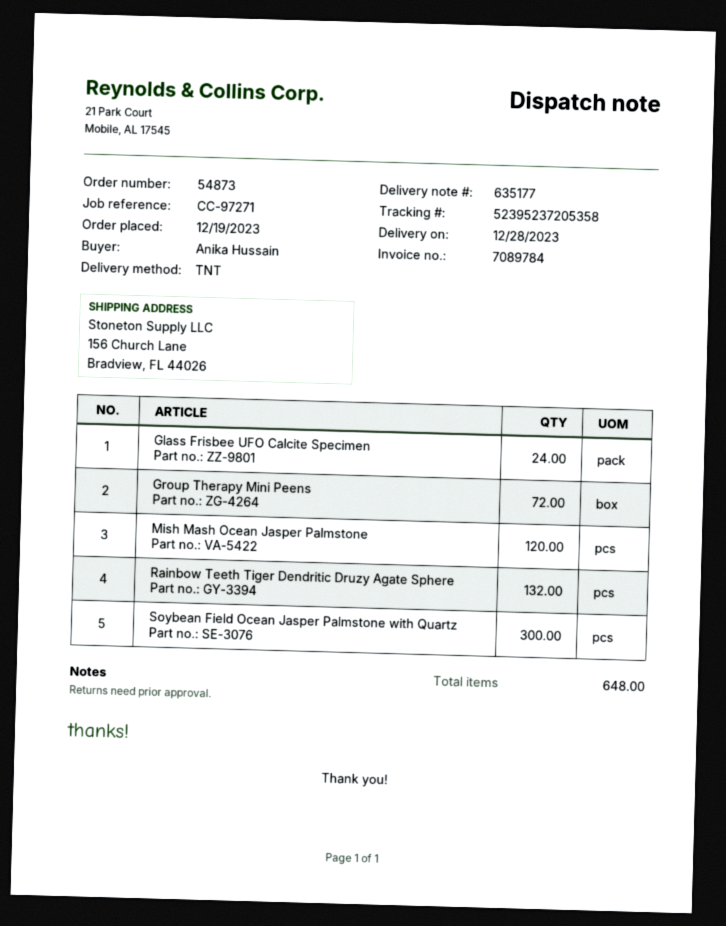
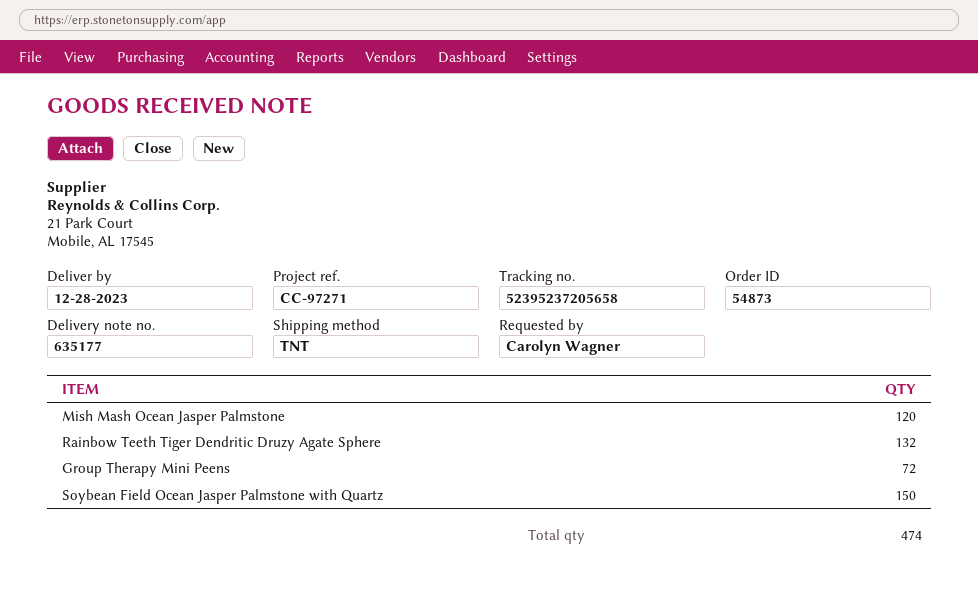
ordered by: Anika Hussain -> Carolyn Wagner
tracking number: 52395237205358 -> 52395237205658
Glass Frisbee UFO Calcite Specimen: 24 -> none
Soybean Field Ocean Jasper Palmstone with Quartz: 300 -> 150
total quantity: 648 -> 474

